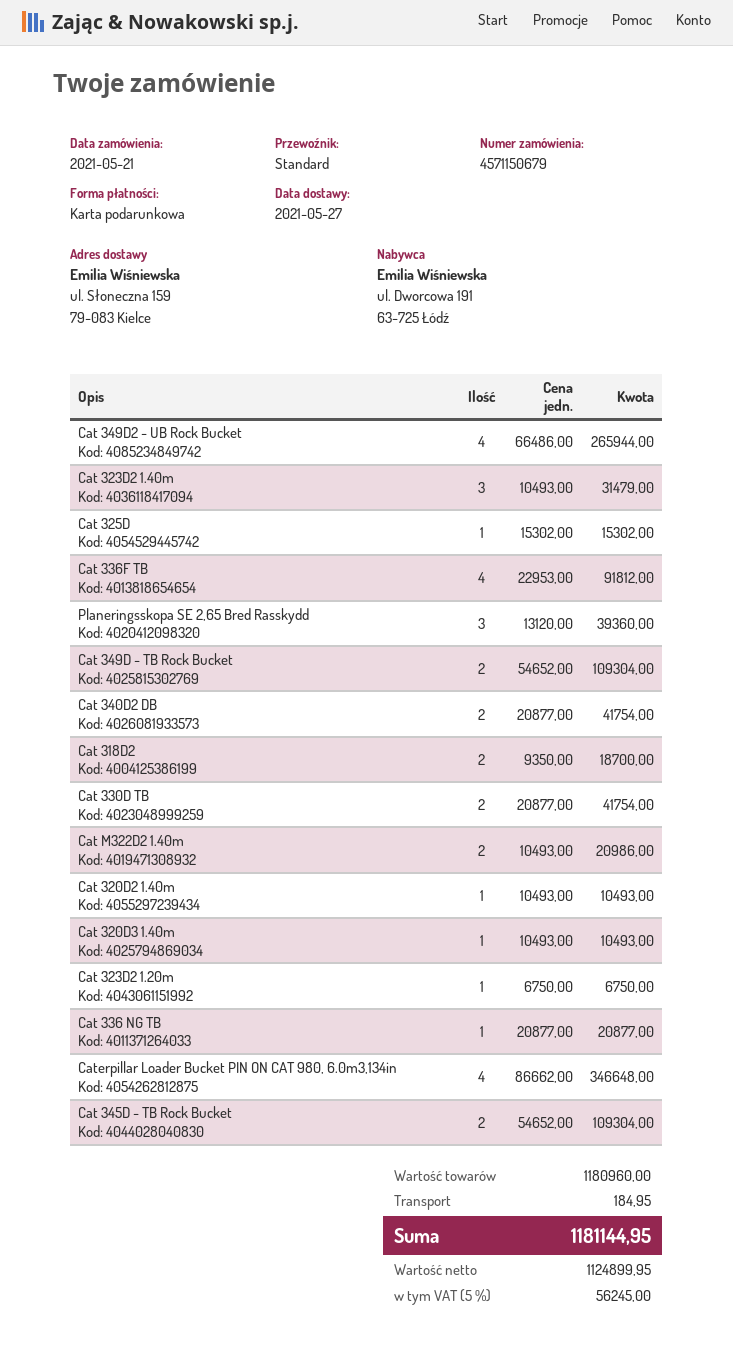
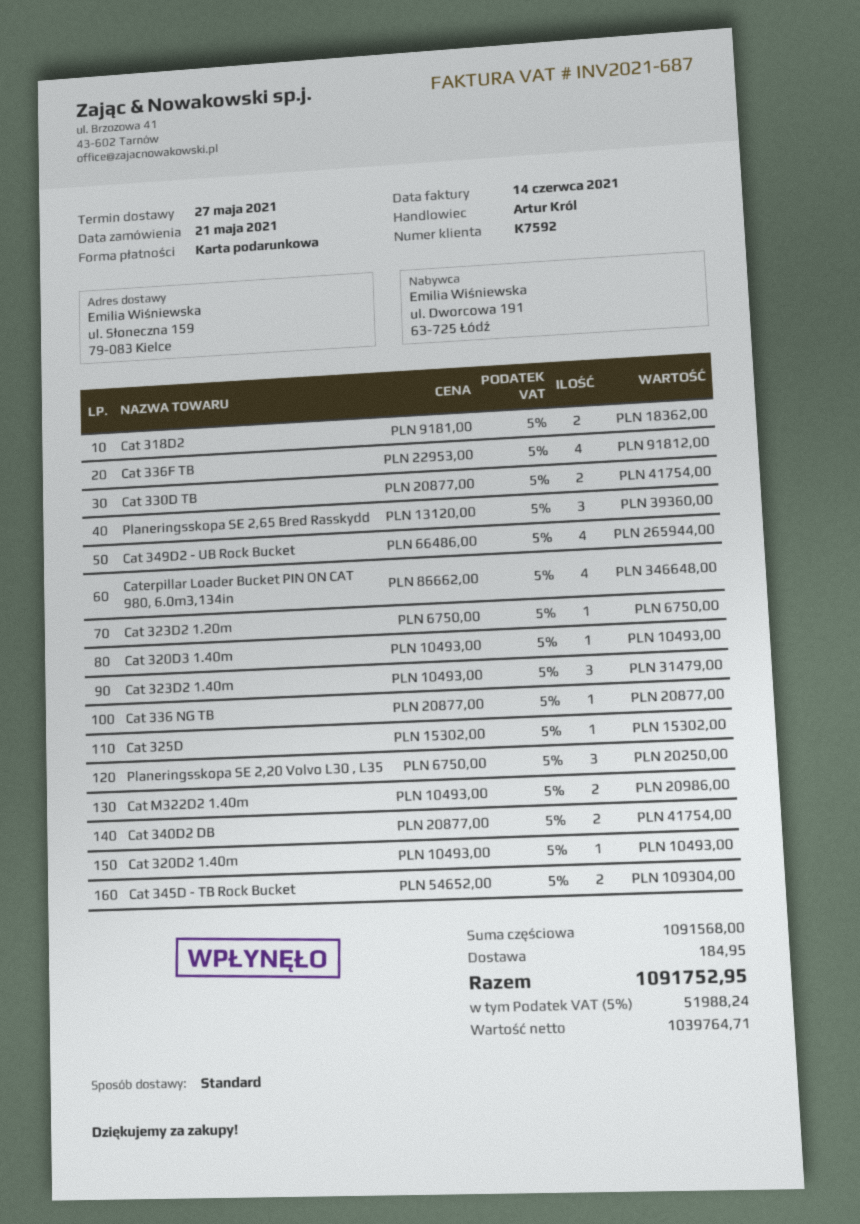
Cat 349D - TB Rock Bucket: 2 x 54652.00 = 109304.00 -> none
Cat 318D2: 2 x 9350.00 = 18700.00 -> 2 x 9181.00 = 18362.00
Planeringsskopa SE 2,20 Volvo L30 , L35: none -> 3 x 6750.00 = 20250.00
subtotal: 1180960.00 -> 1091568.00
net: 1124899.95 -> 1039764.71
tax: 5% = 56245.00 -> 5% = 51988.24
total: 1181144.95 -> 1091752.95

